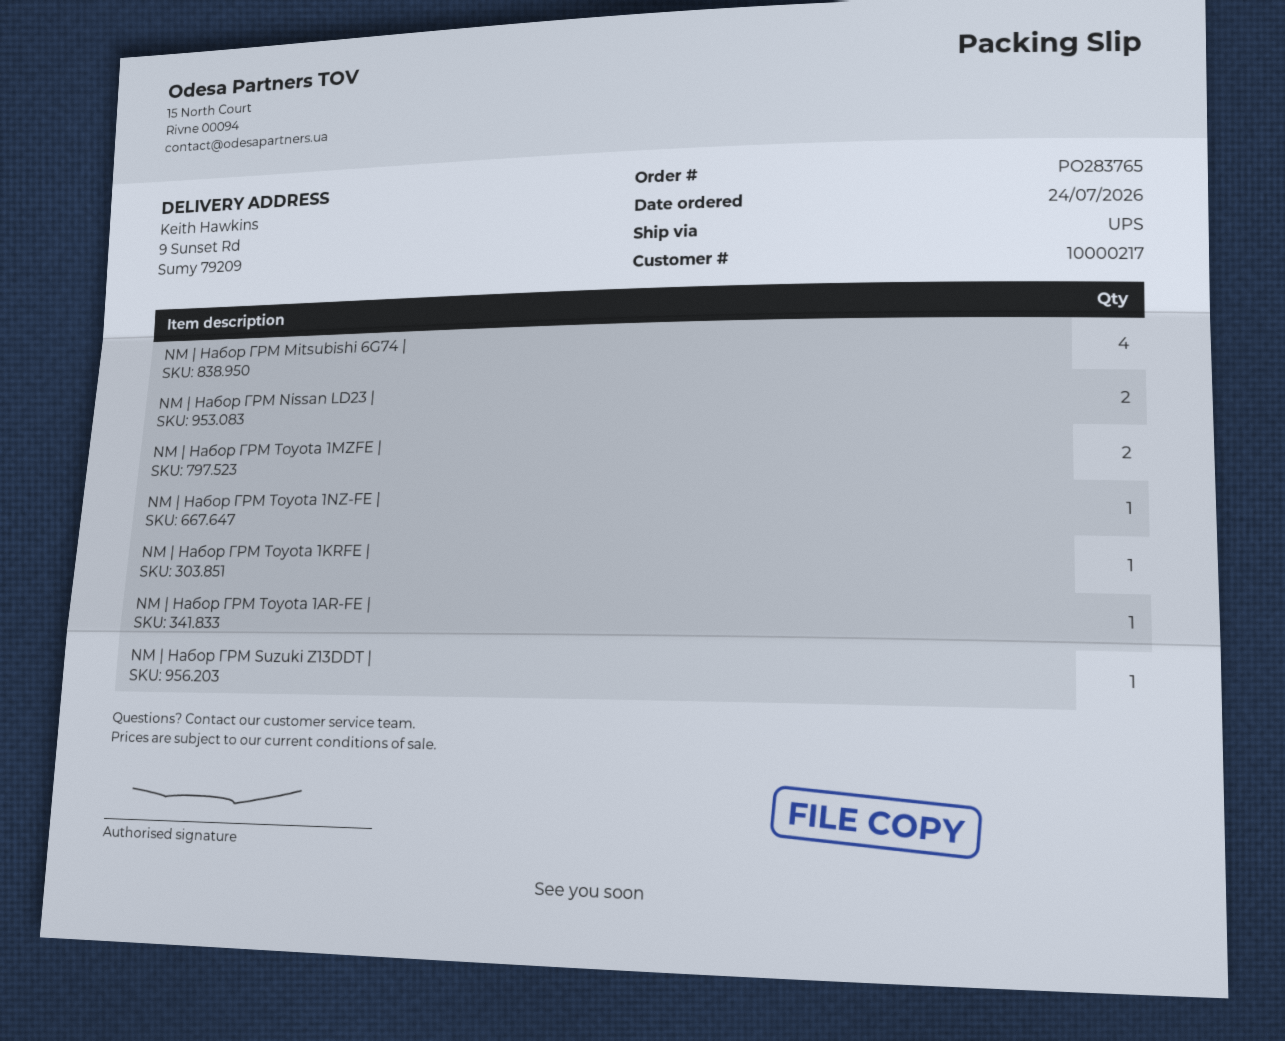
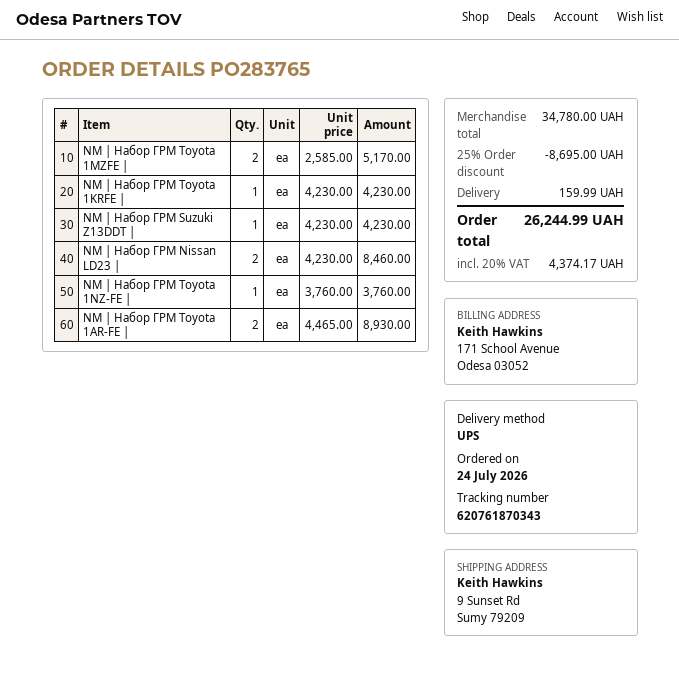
NM | Набор ГРМ Mitsubishi 6G74 |: 4 -> none
NM | Набор ГРМ Toyota 1AR-FE |: 1 -> 2

